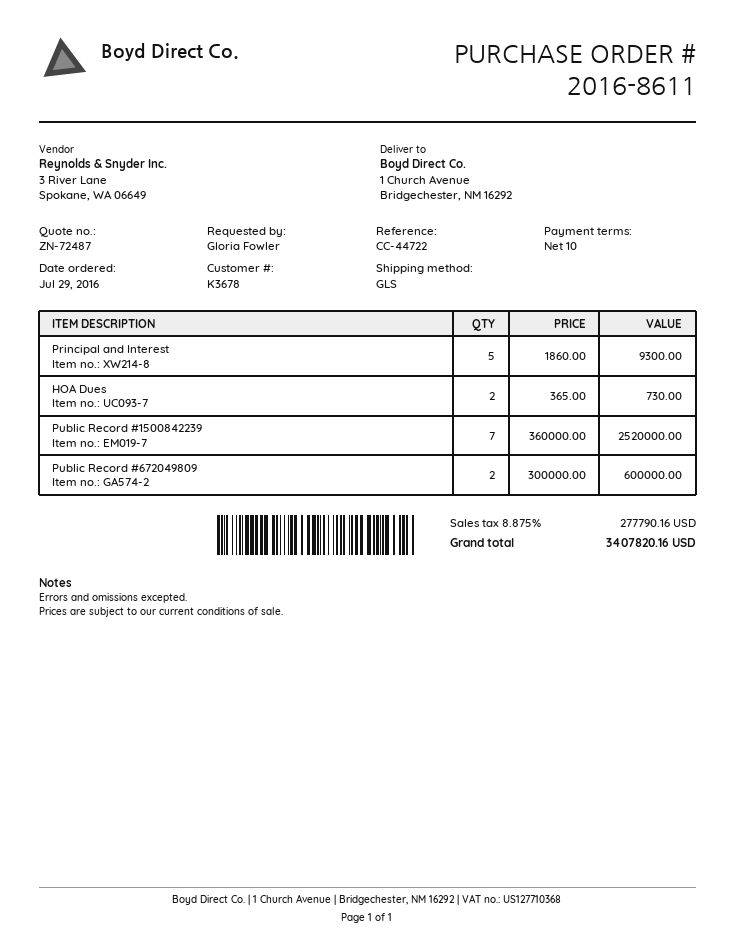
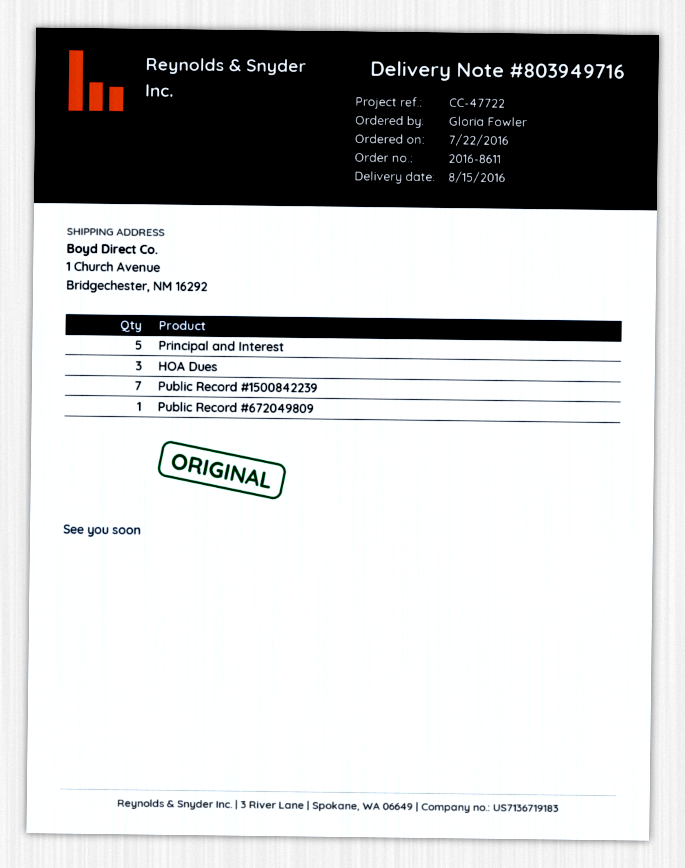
order date: 2016-07-29 -> 2016-07-22
reference: CC-44722 -> CC-47722
HOA Dues: 2 -> 3
Public Record #672049809: 2 -> 1

